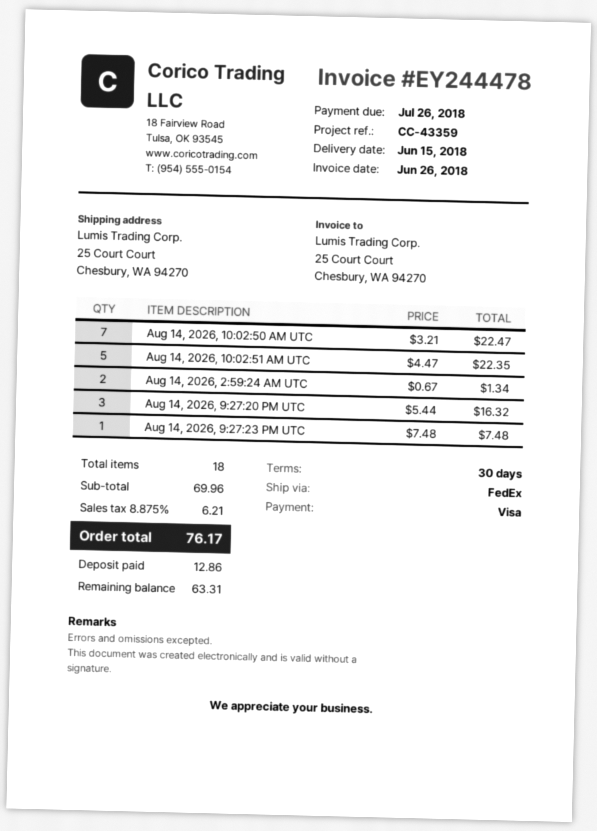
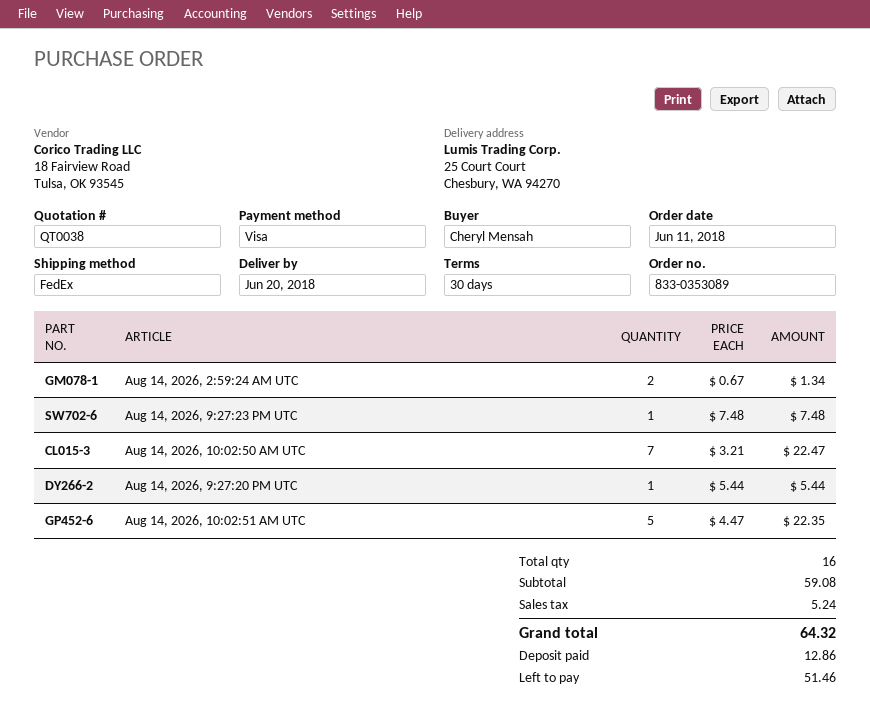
delivery date: 2018-06-15 -> 2018-06-20
Aug 14, 2026, 9:27:20 PM UTC: 3 x 5.44 = 16.32 -> 1 x 5.44 = 5.44
total quantity: 18 -> 16
subtotal: 69.96 -> 59.08
tax: 6.21 -> 5.24
total: 76.17 -> 64.32
balance: 63.31 -> 51.46

